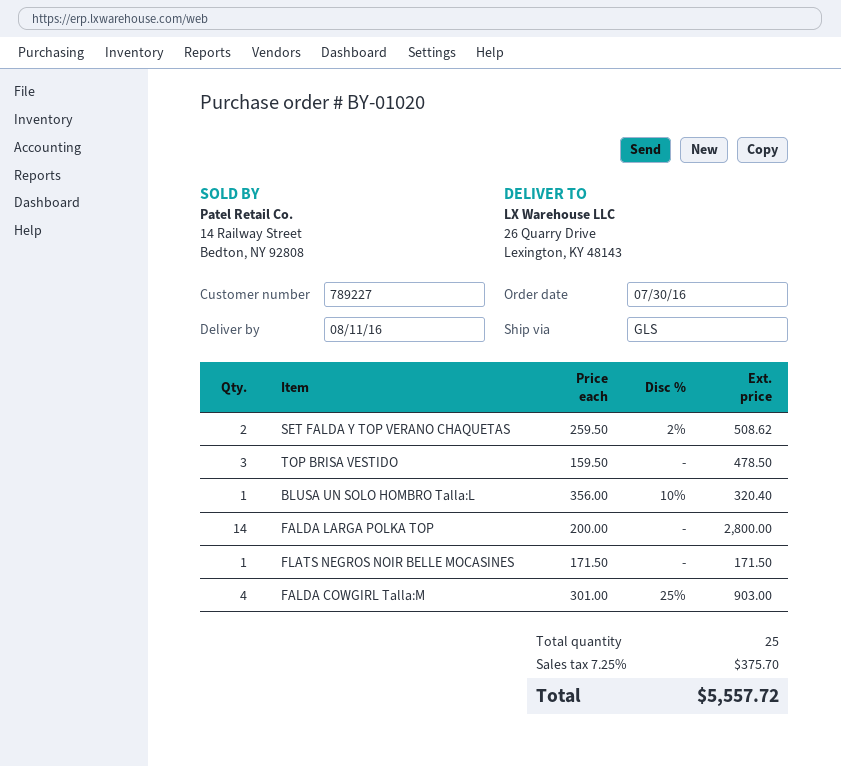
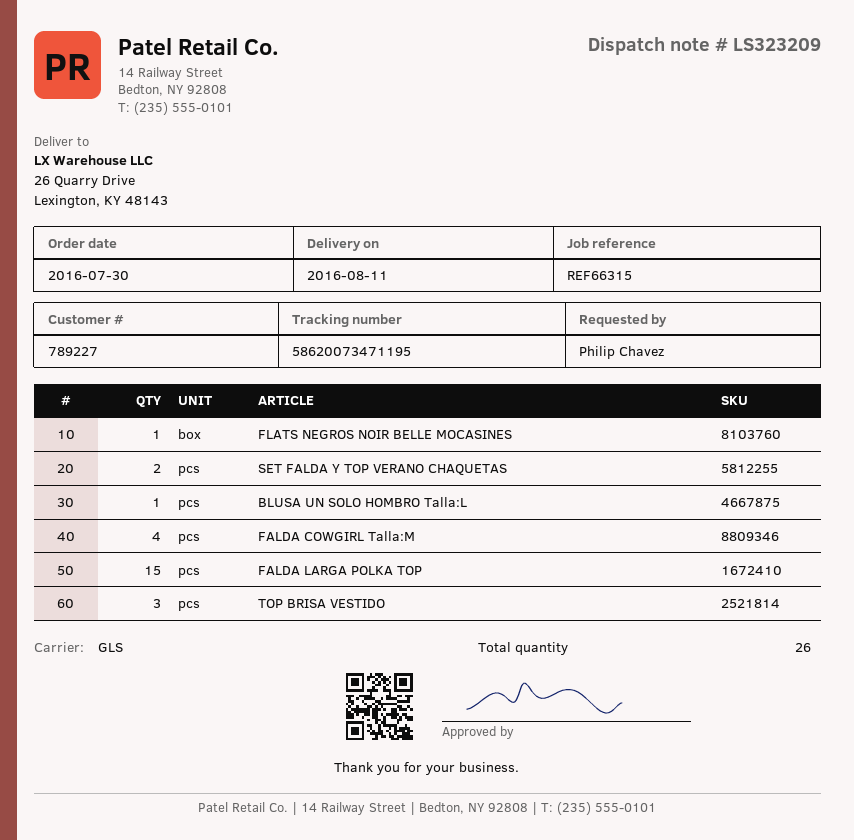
FALDA LARGA POLKA TOP: 14 -> 15
total quantity: 25 -> 26

